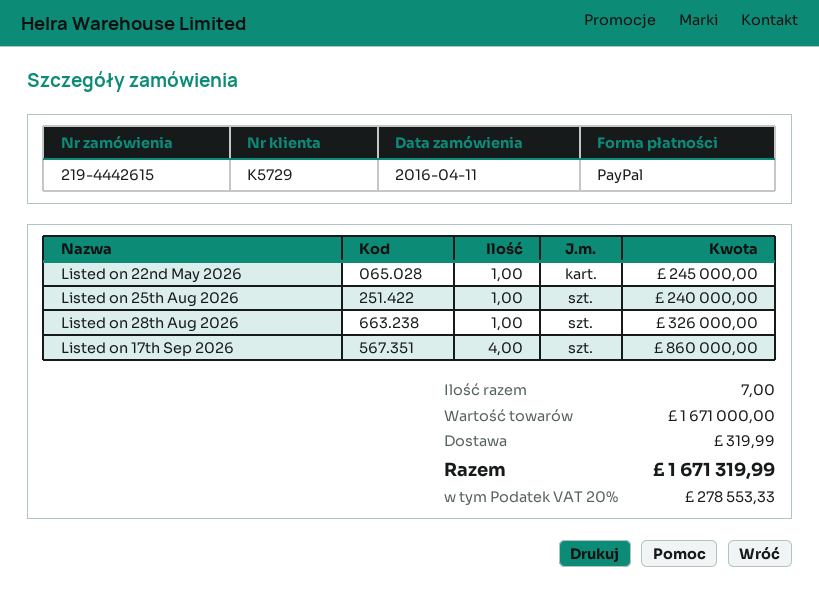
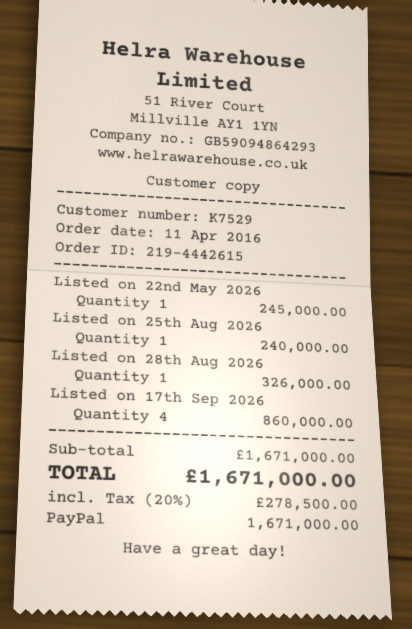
customer number: K5729 -> K7529
shipping: 319.99 -> none
tax: 20% = 278553.33 -> 20% = 278500.00
total: 1671319.99 -> 1671000.00

